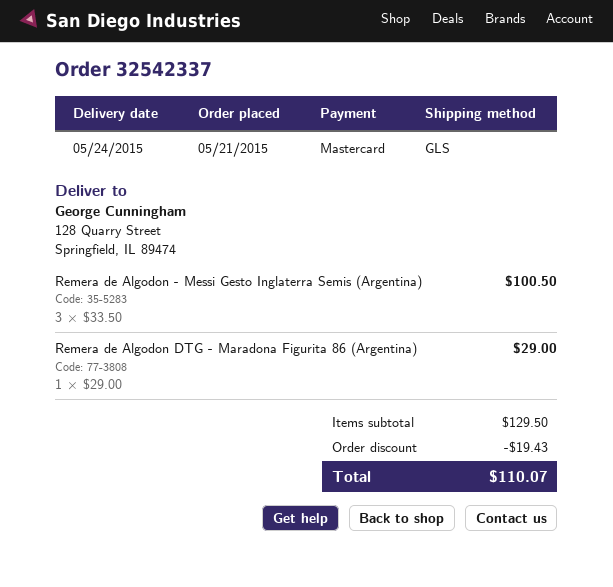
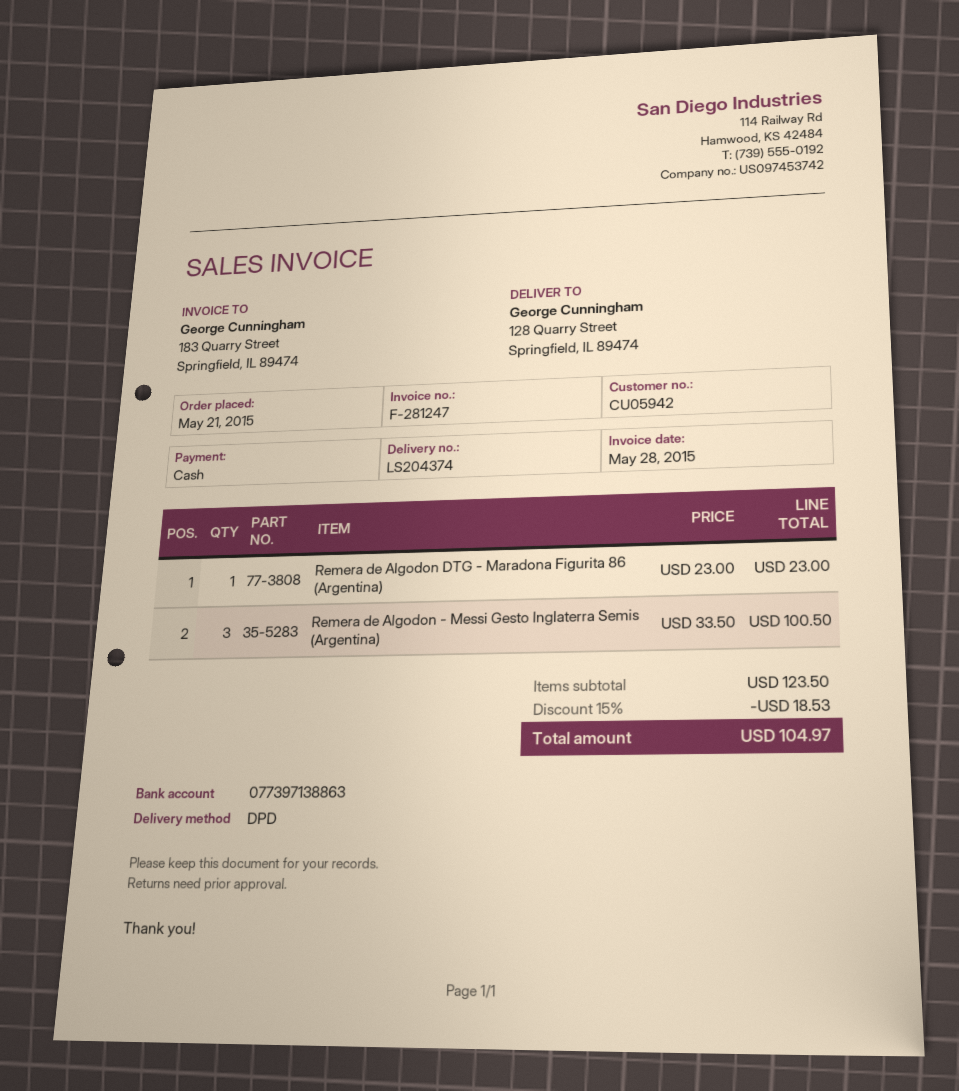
payment method: Mastercard -> cash
shipping method: GLS -> DPD
Remera de Algodon DTG - Maradona Figurita 86 (Argentina): 1 x 29.00 = 29.00 -> 1 x 23.00 = 23.00
subtotal: 129.50 -> 123.50
discount: 19.43 -> 18.53
total: 110.07 -> 104.97

